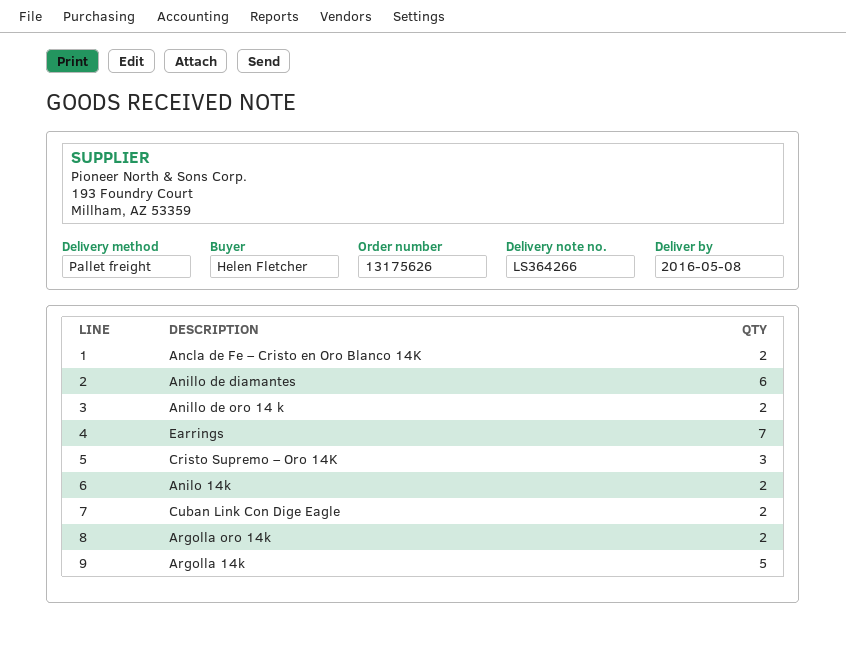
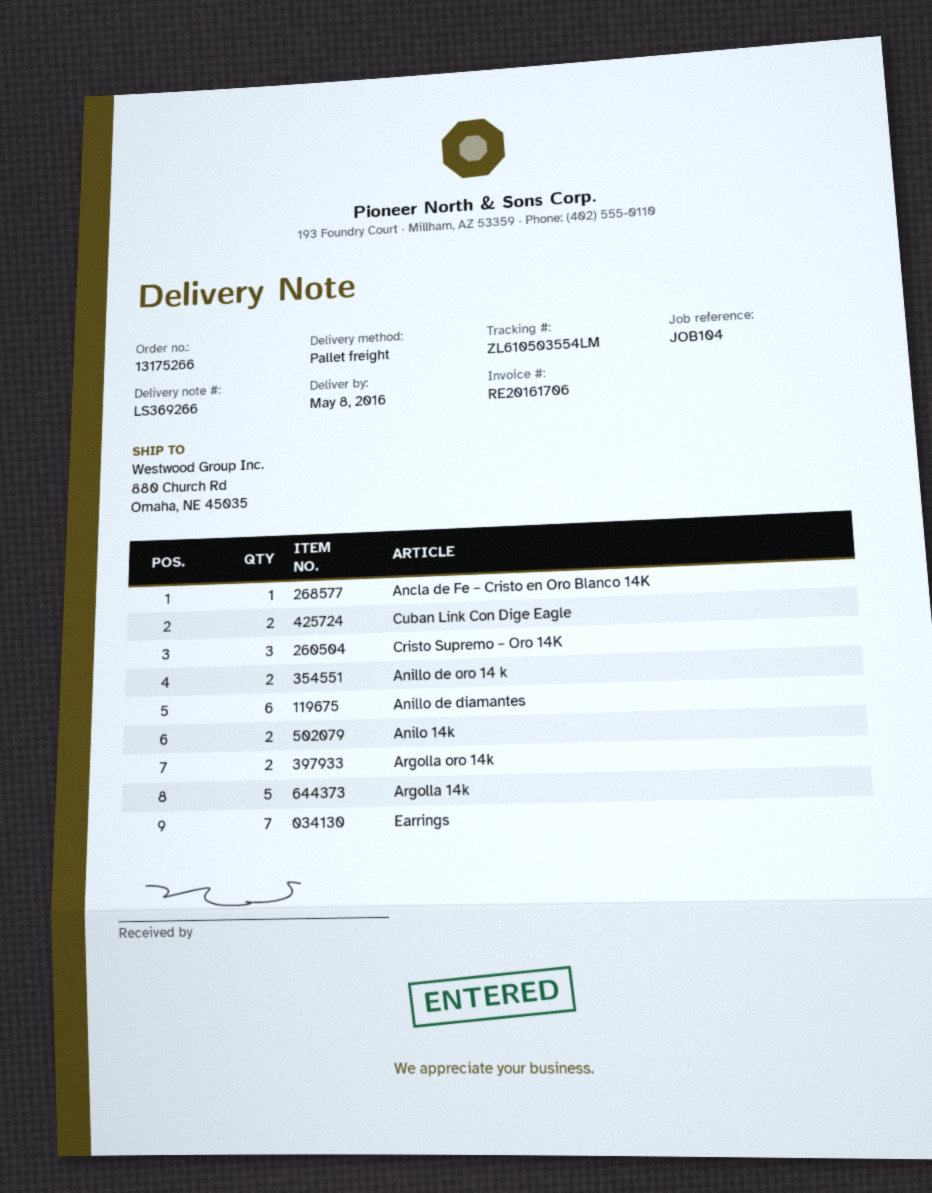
order number: 13175626 -> 13175266
delivery note number: LS364266 -> LS369266
Ancla de Fe – Cristo en Oro Blanco 14K: 2 -> 1

